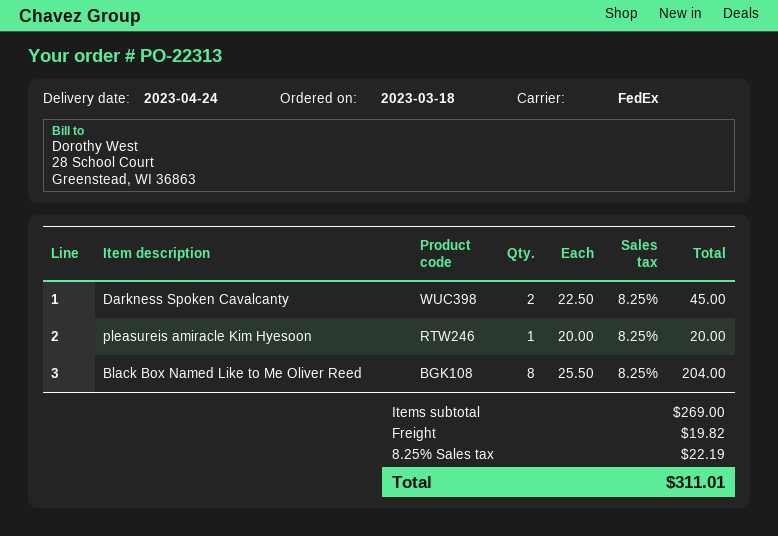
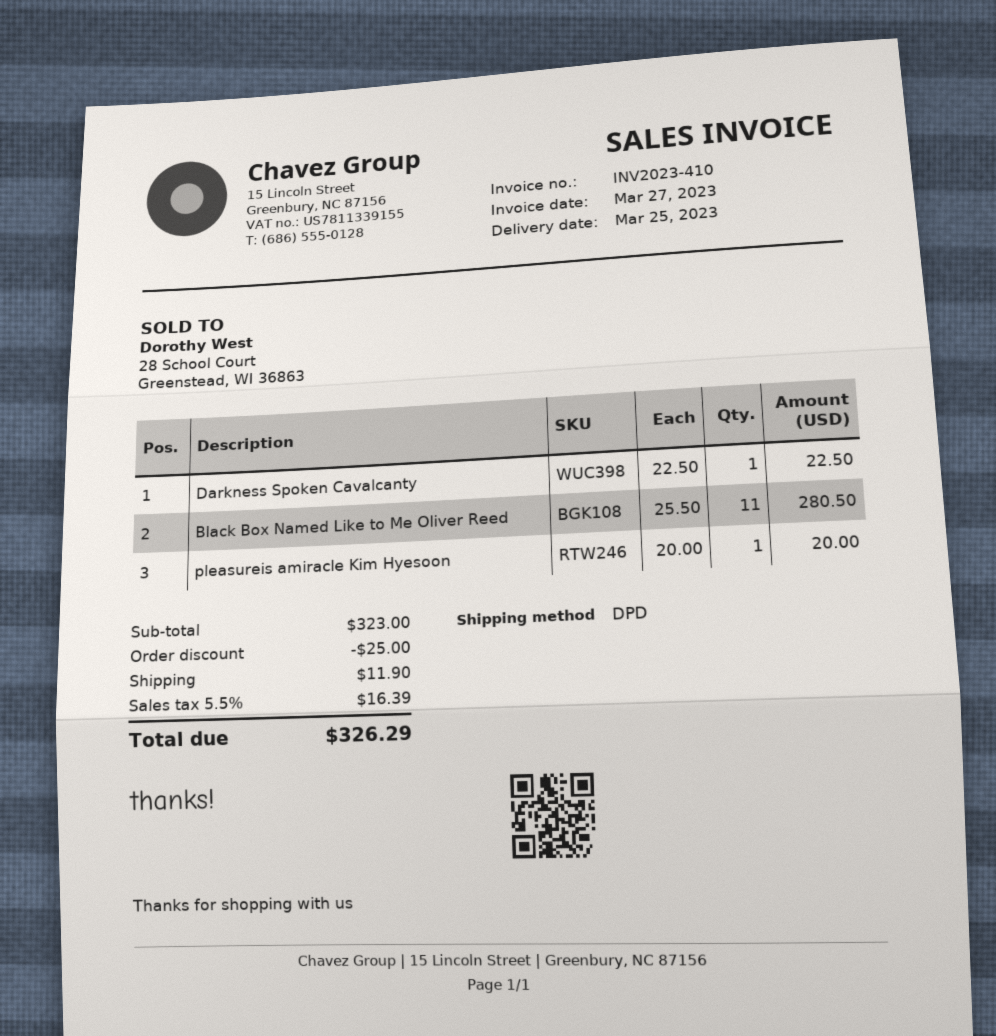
delivery date: 2023-04-24 -> 2023-03-25
shipping method: FedEx -> DPD
Darkness Spoken Cavalcanty: 2 x 22.50 = 45.00 -> 1 x 22.50 = 22.50
Black Box Named Like to Me Oliver Reed: 8 x 25.50 = 204.00 -> 11 x 25.50 = 280.50
subtotal: 269.00 -> 323.00
discount: none -> 25.00
shipping: 19.82 -> 11.90
tax: 8.25% = 22.19 -> 5.5% = 16.39
total: 311.01 -> 326.29

